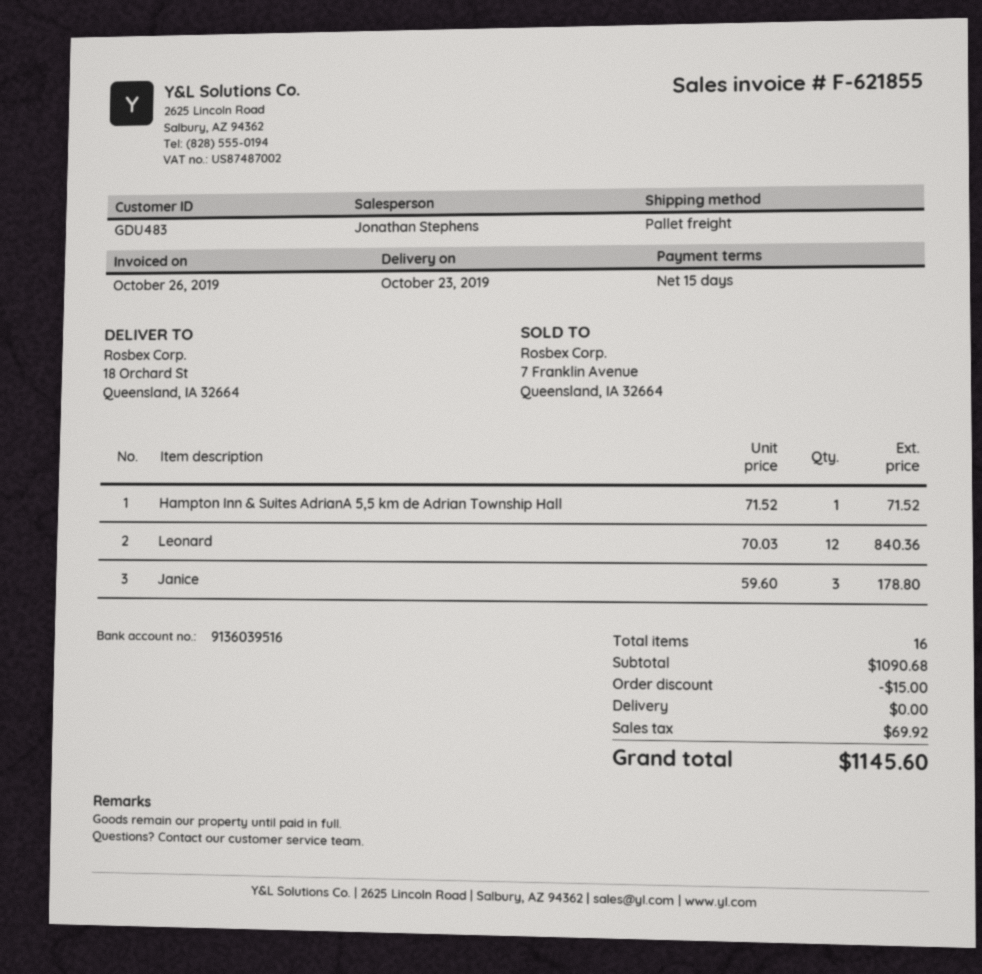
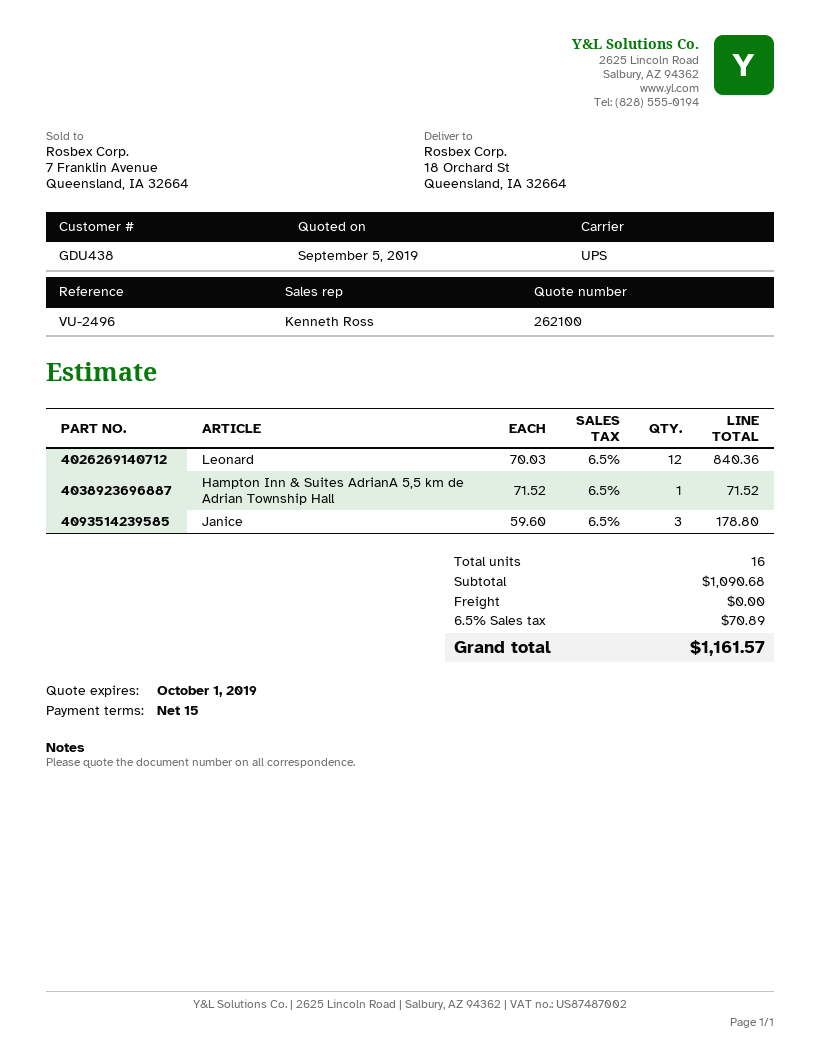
customer number: GDU483 -> GDU438
sales rep: Jonathan Stephens -> Kenneth Ross
shipping method: pallet freight -> UPS
discount: 15.00 -> none
tax: 69.92 -> 70.89
total: 1145.60 -> 1161.57

